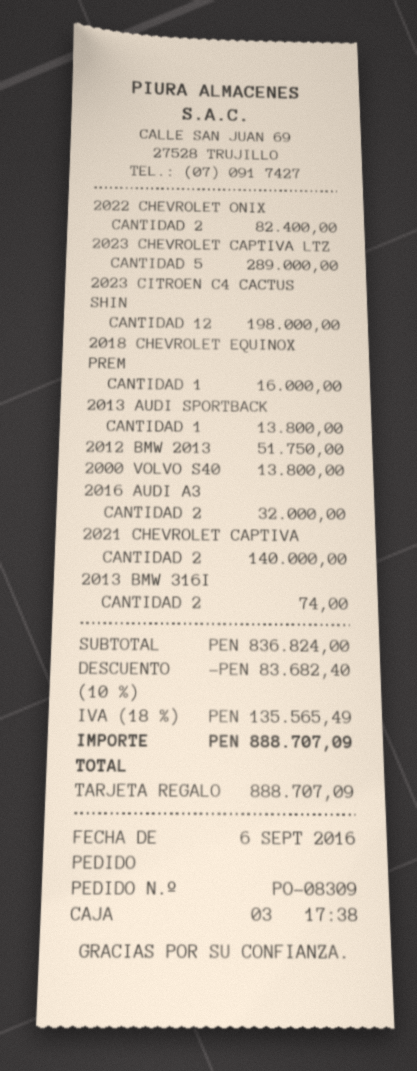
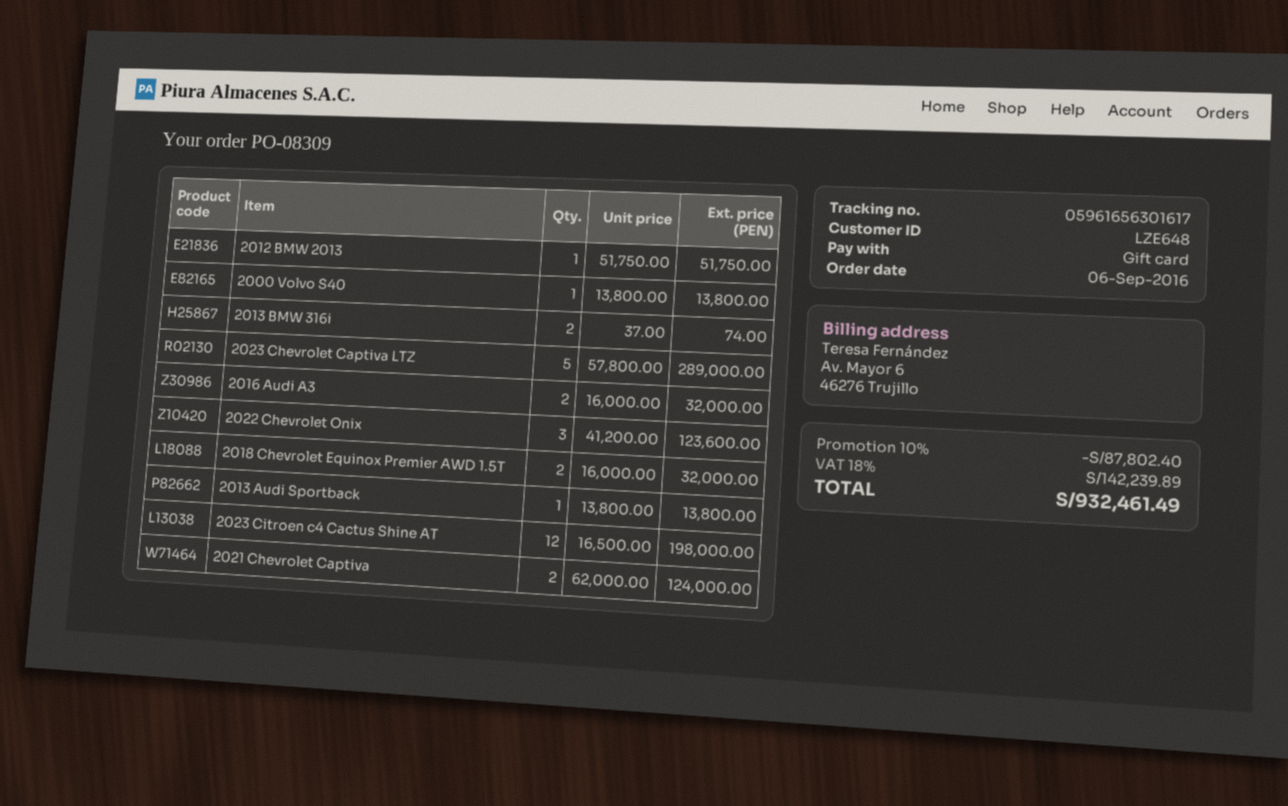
2022 CHEVROLET ONIX: 2 for 82400.00 -> 3 for 123600.00
2018 CHEVROLET EQUINOX PREM: 1 for 16000.00 -> 2 for 32000.00
2021 CHEVROLET CAPTIVA: 2 for 140000.00 -> 2 for 124000.00
discount: 10% = 83682.40 -> 10% = 87802.40
tax: 18% = 135565.49 -> 18% = 142239.89
total: 888707.09 -> 932461.49

